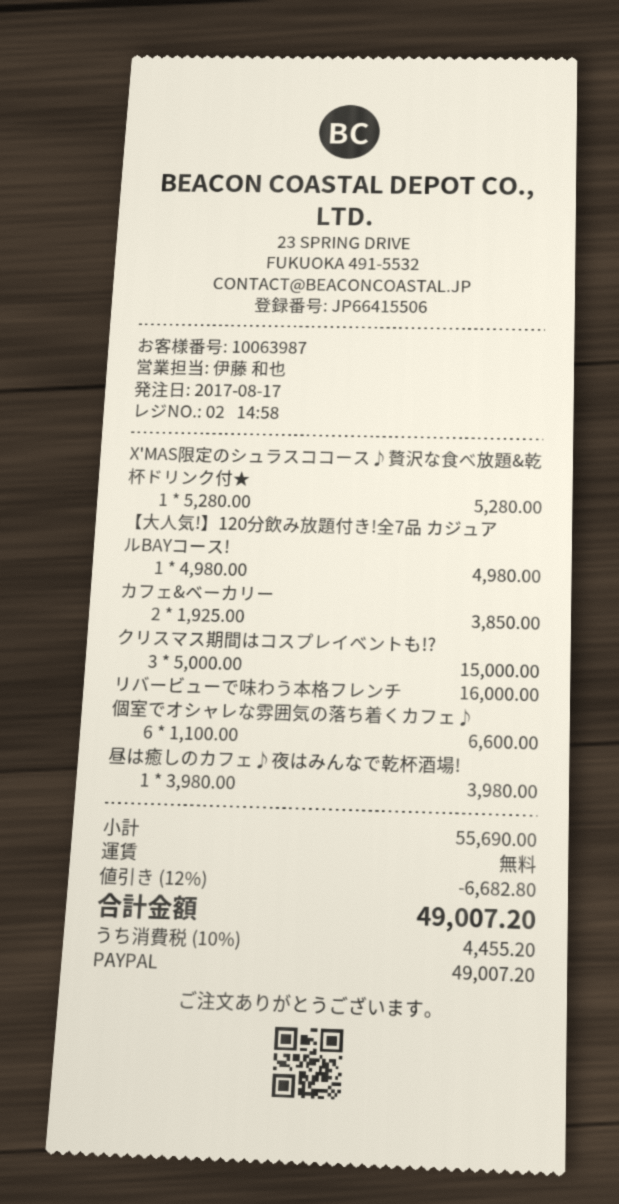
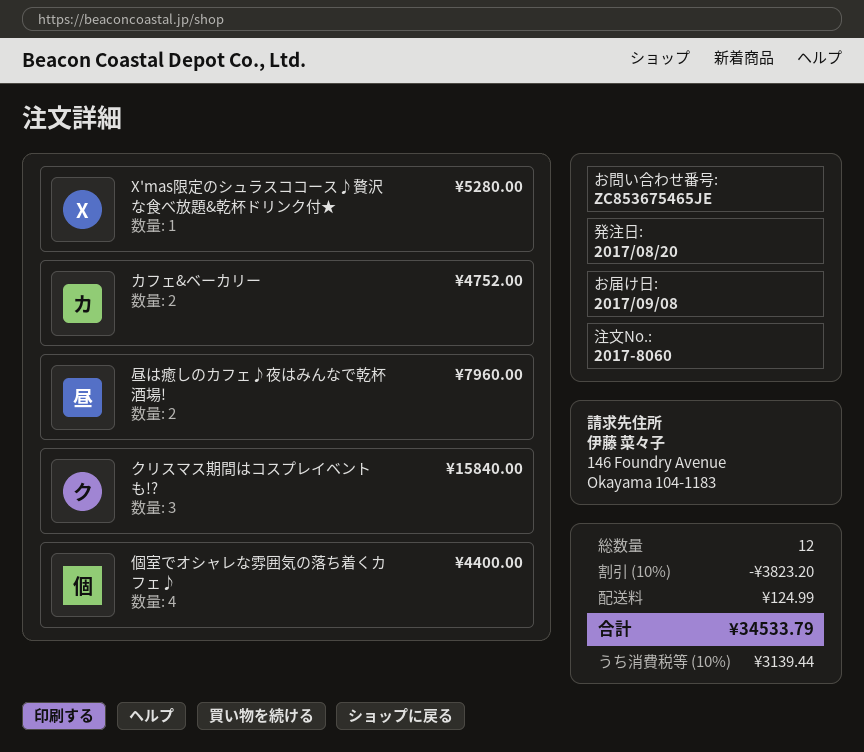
order date: 2017-08-17 -> 2017-08-20
【大人気!】120分飲み放題付き!全7品 カジュアルBAYコース!: 1 for 4980.00 -> none
カフェ&ベーカリー: 2 for 3850.00 -> 2 for 4752.00
クリスマス期間はコスプレイベントも!?: 3 for 15000.00 -> 3 for 15840.00
リバービューで味わう本格フレンチ: 1 for 16000.00 -> none
個室でオシャレな雰囲気の落ち着くカフェ♪: 6 for 6600.00 -> 4 for 4400.00
昼は癒しのカフェ♪夜はみんなで乾杯酒場!: 1 for 3980.00 -> 2 for 7960.00
discount: 12% = 6682.80 -> 10% = 3823.20
shipping: 0.00 -> 124.99
tax: 10% = 4455.20 -> 10% = 3139.44
total: 49007.20 -> 34533.79

